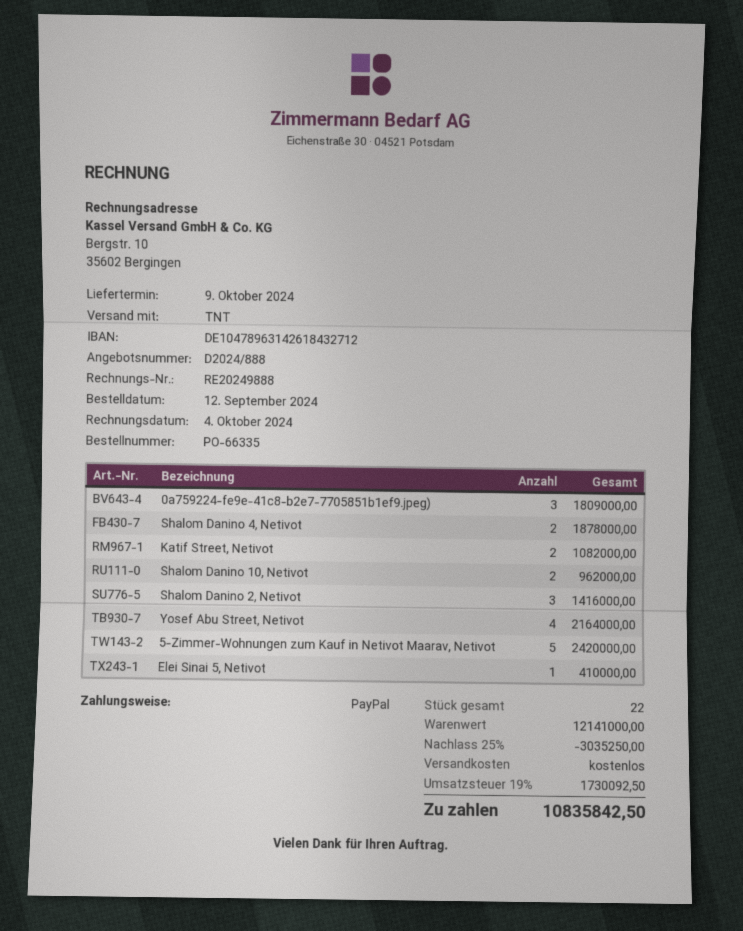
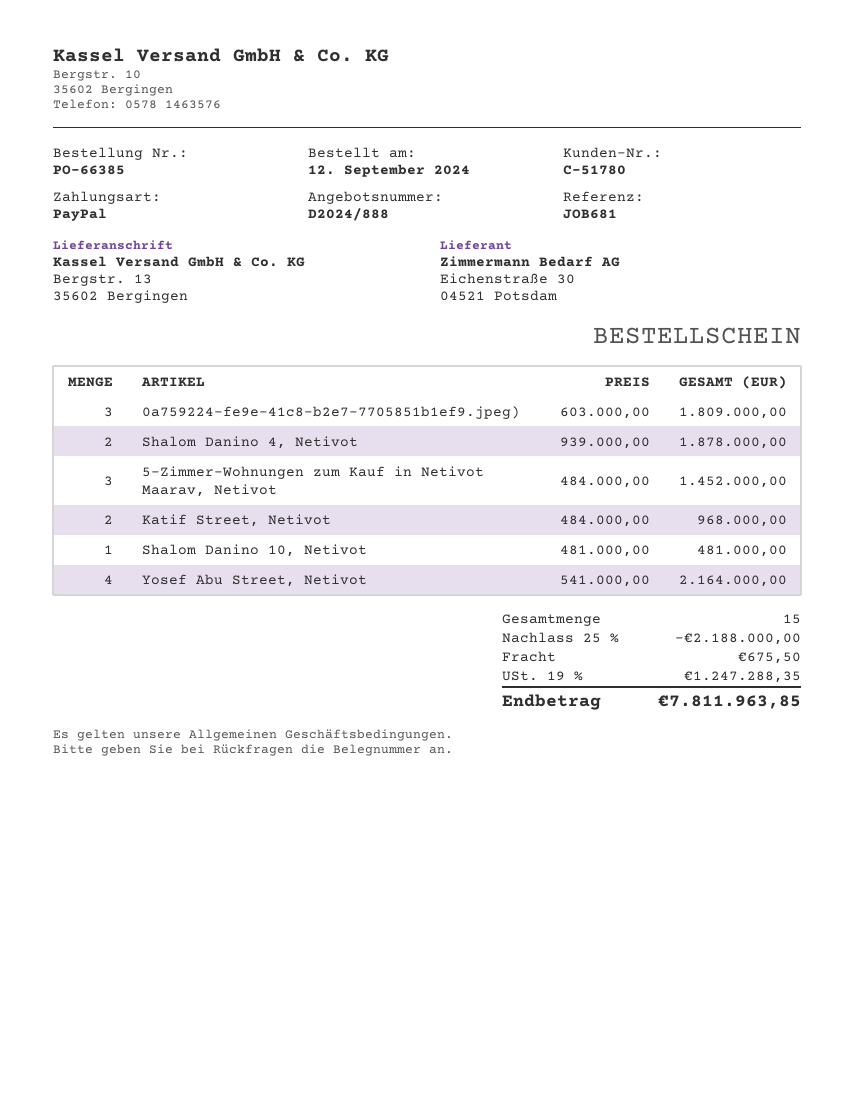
order number: PO-66335 -> PO-66385
Katif Street, Netivot: 2 for 1082000.00 -> 2 for 968000.00
Shalom Danino 10, Netivot: 2 for 962000.00 -> 1 for 481000.00
Shalom Danino 2, Netivot: 3 for 1416000.00 -> none
5-Zimmer-Wohnungen zum Kauf in Netivot Maarav, Netivot: 5 for 2420000.00 -> 3 for 1452000.00
Elei Sinai 5, Netivot: 1 for 410000.00 -> none
total quantity: 22 -> 15
discount: 25% = 3035250.00 -> 25% = 2188000.00
shipping: 0.00 -> 675.50
tax: 19% = 1730092.50 -> 19% = 1247288.35
total: 10835842.50 -> 7811963.85

